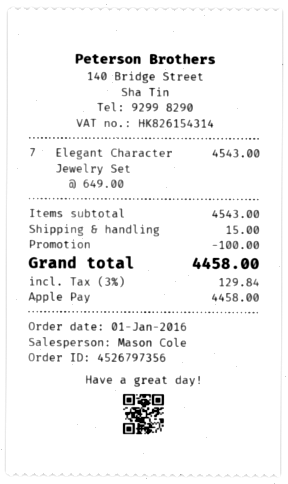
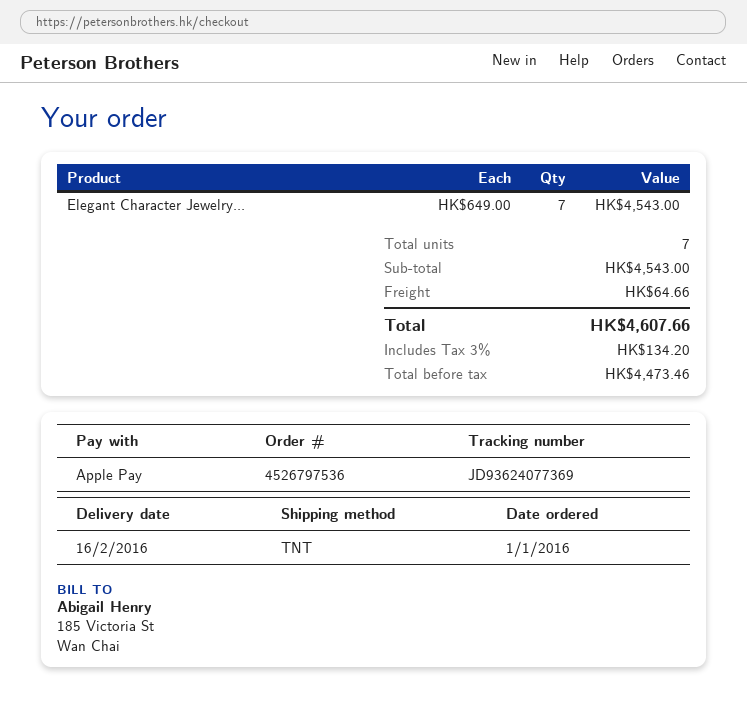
order number: 4526797356 -> 4526797536
discount: 100.00 -> none
shipping: 15.00 -> 64.66
tax: 3% = 129.84 -> 3% = 134.20
total: 4458.00 -> 4607.66

